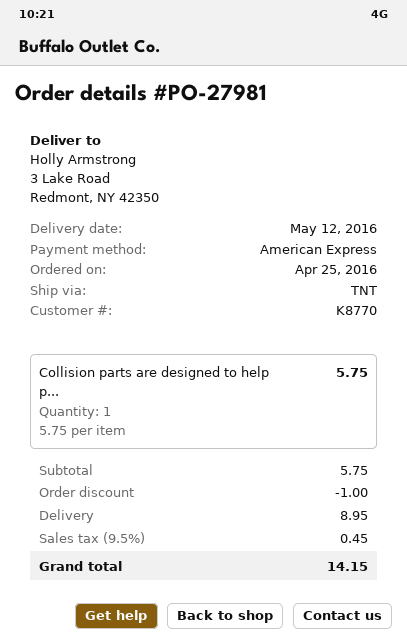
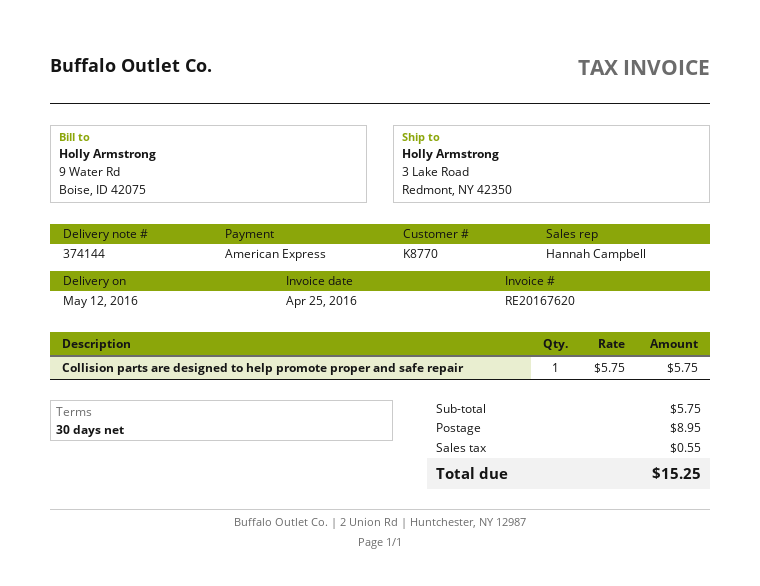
discount: 1.00 -> none
tax: 0.45 -> 0.55
total: 14.15 -> 15.25

